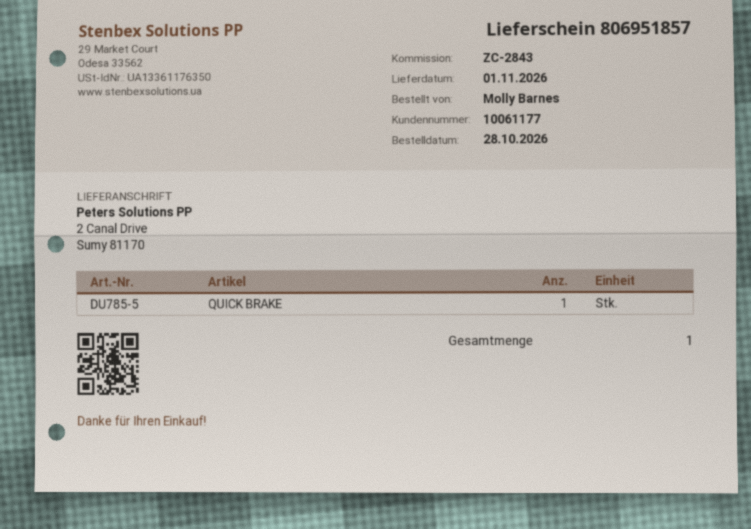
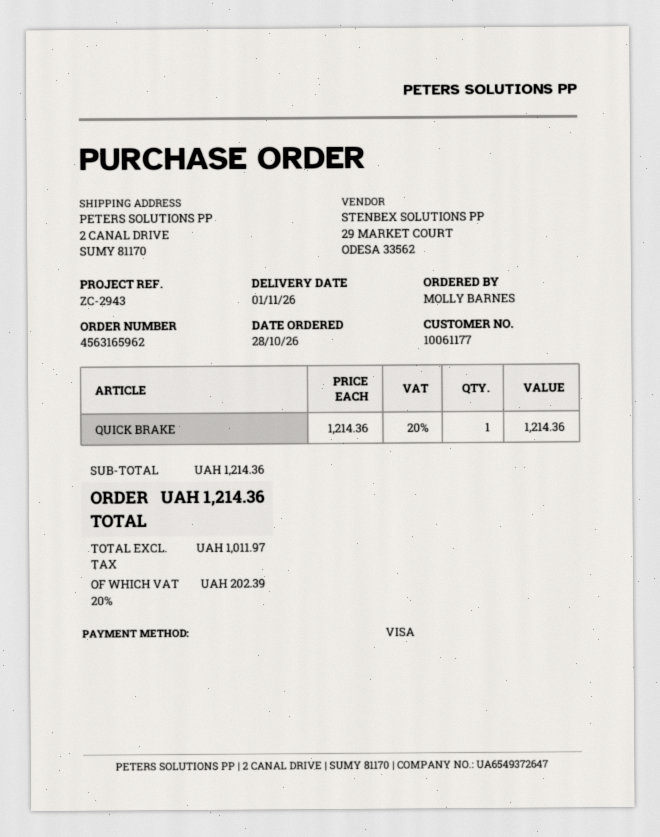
reference: ZC-2843 -> ZC-2943

